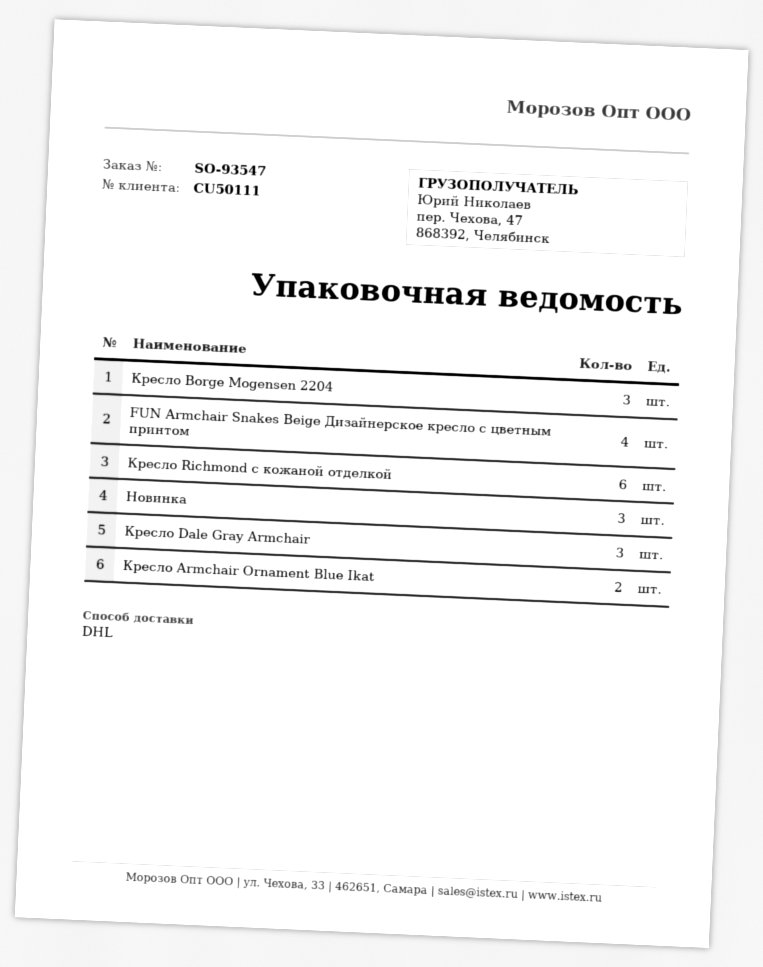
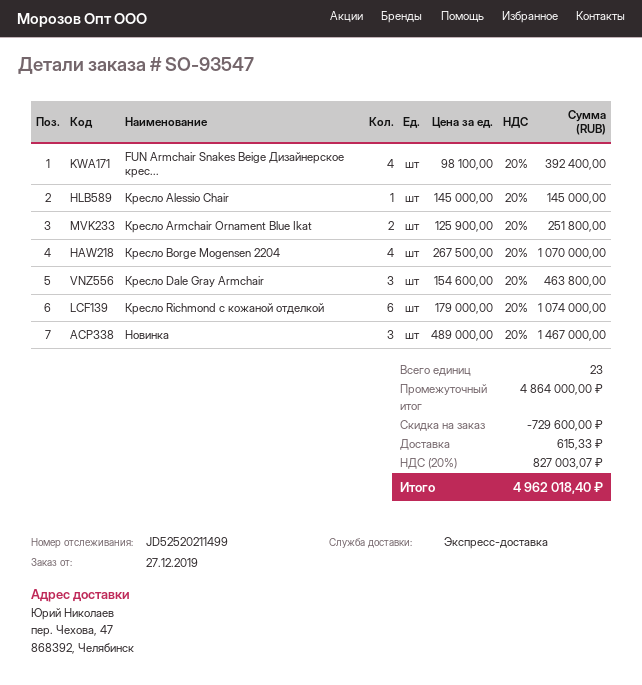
shipping method: DHL -> express
Кресло Borge Mogensen 2204: 3 -> 4
Кресло Alessio Chair: none -> 1

